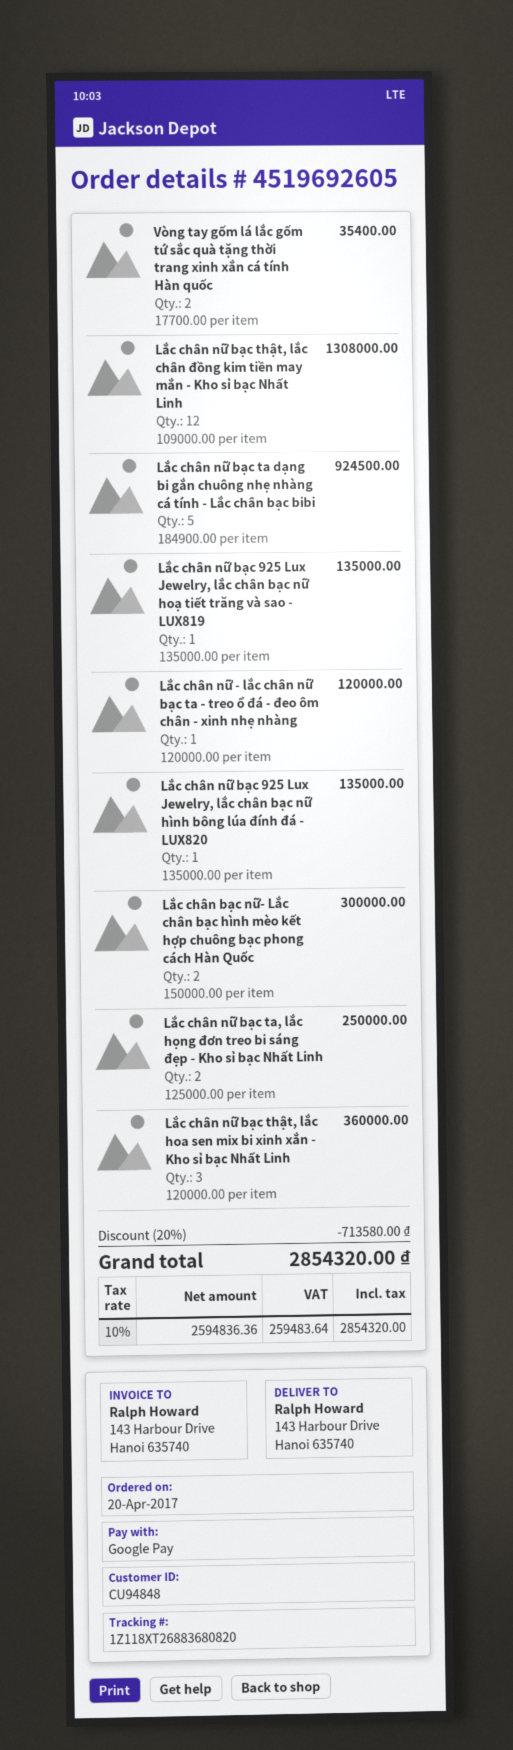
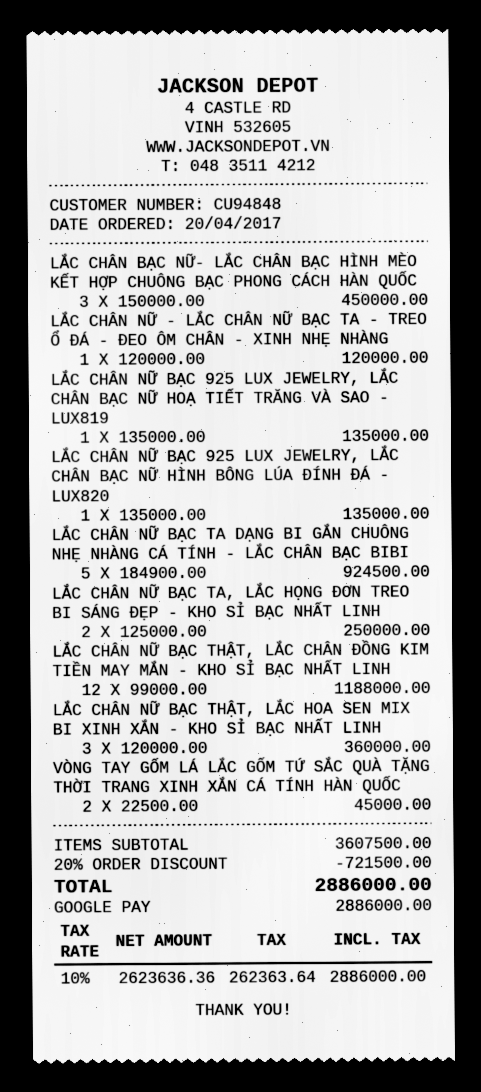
Vòng tay gốm lá lắc gốm tứ sắc quà tặng thời trang xinh xắn cá tính Hàn quốc: 2 x 17700.00 = 35400.00 -> 2 x 22500.00 = 45000.00
Lắc chân nữ bạc thật, lắc chân đồng kim tiền may mắn - Kho sỉ bạc Nhất Linh: 12 x 109000.00 = 1308000.00 -> 12 x 99000.00 = 1188000.00
Lắc chân bạc nữ- Lắc chân bạc hình mèo kết hợp chuông bạc phong cách Hàn Quốc: 2 x 150000.00 = 300000.00 -> 3 x 150000.00 = 450000.00
discount: 20% = 713580.00 -> 20% = 721500.00
net: 2594836.36 -> 2623636.36
tax: 10% = 259483.64 -> 10% = 262363.64
total: 2854320.00 -> 2886000.00

